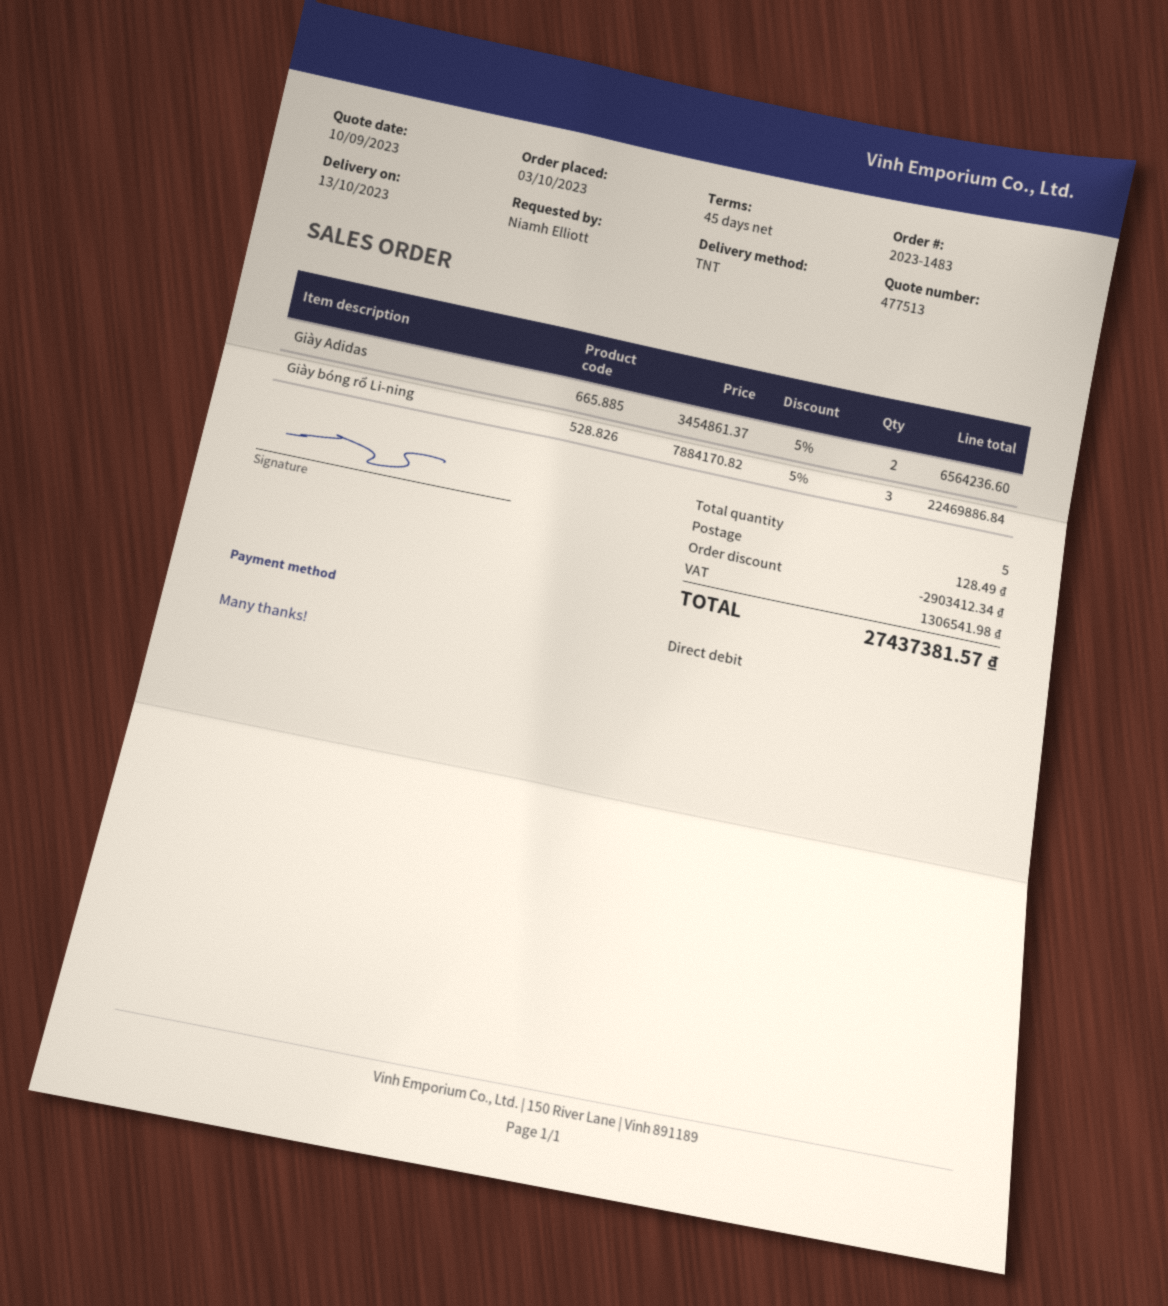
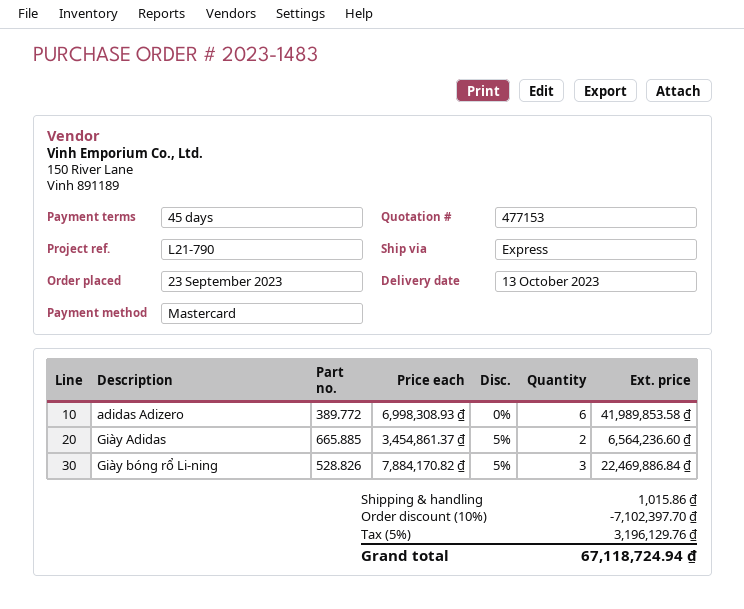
quote number: 477513 -> 477153
order date: 2023-10-03 -> 2023-09-23
payment method: direct debit -> Mastercard
shipping method: TNT -> express
adidas Adizero: none -> 6 x 6998308.93 = 41989853.58
discount: 2903412.34 -> 7102397.70
shipping: 128.49 -> 1015.86
tax: 1306541.98 -> 3196129.76
total: 27437381.57 -> 67118724.94

